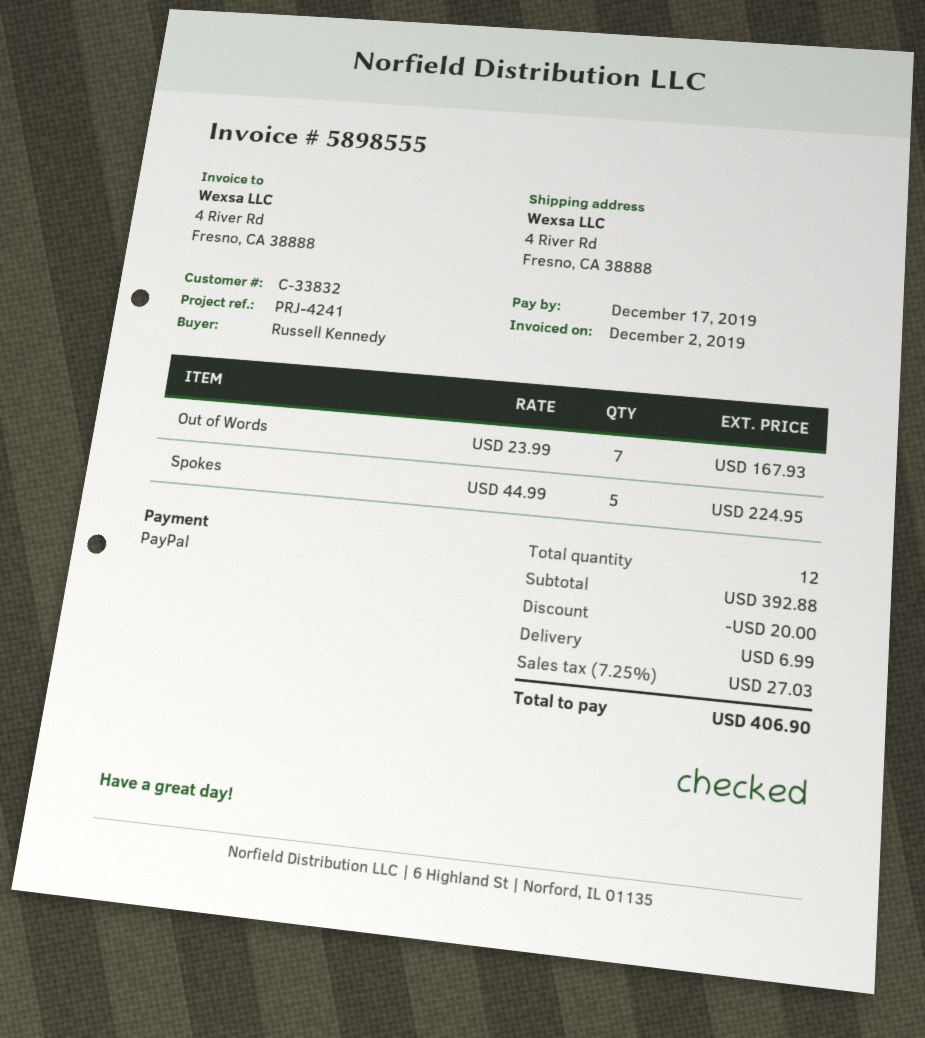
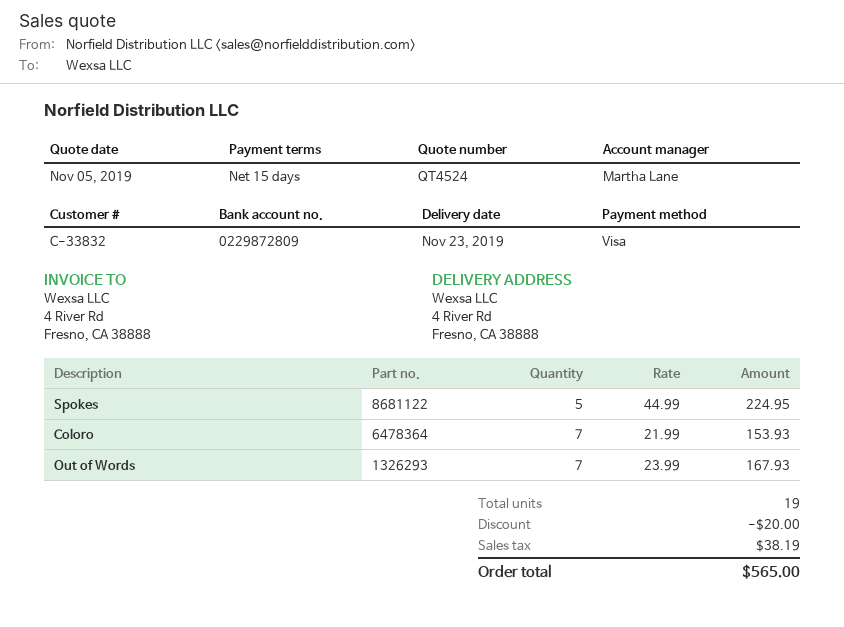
payment method: PayPal -> Visa
Coloro: none -> 7 x 21.99 = 153.93
total quantity: 12 -> 19
shipping: 6.99 -> none
tax: 27.03 -> 38.19
total: 406.90 -> 565.00

